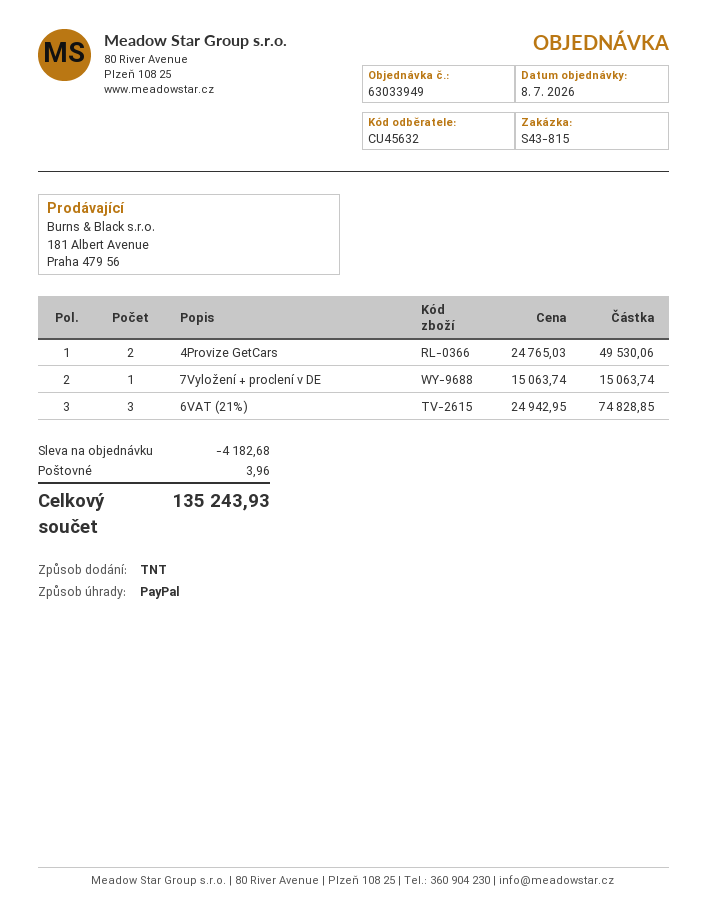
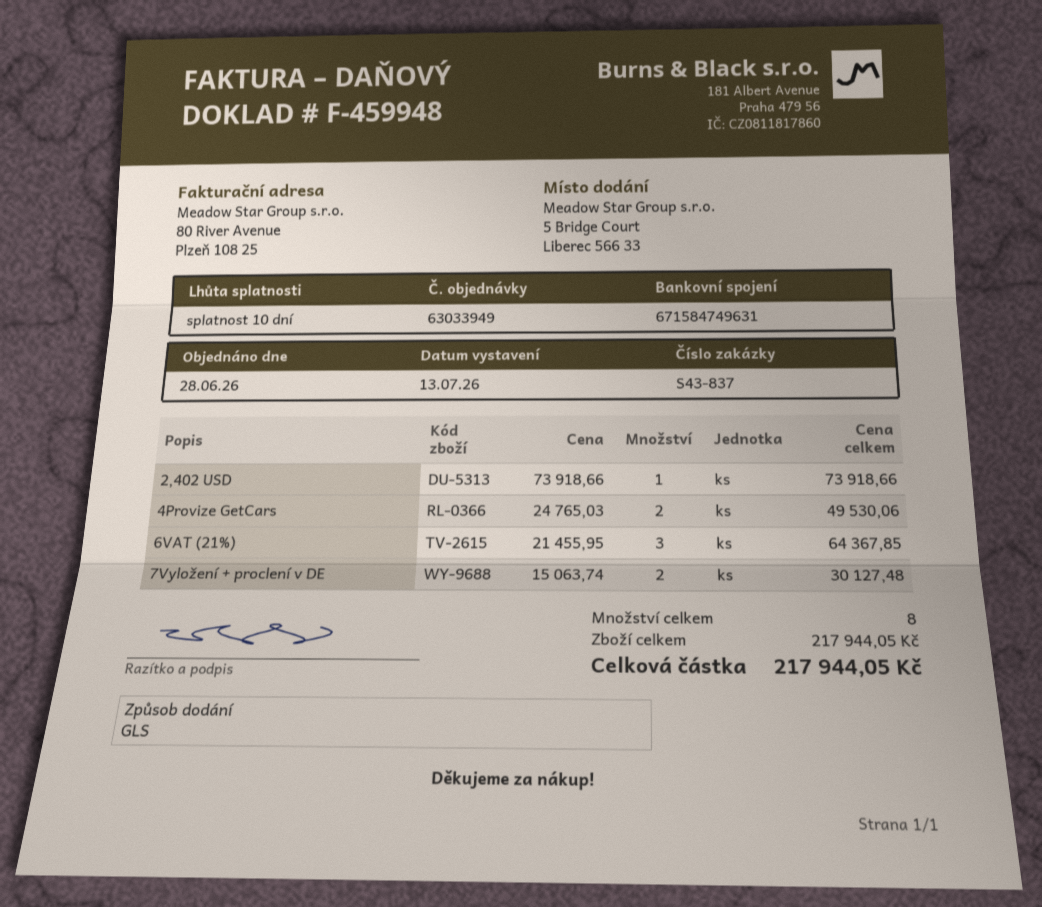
order date: 2026-07-08 -> 2026-06-28
reference: S43-815 -> S43-837
shipping method: TNT -> GLS
7Vyložení + proclení v DE: 1 x 15063.74 = 15063.74 -> 2 x 15063.74 = 30127.48
6VAT (21%): 3 x 24942.95 = 74828.85 -> 3 x 21455.95 = 64367.85
2,402 USD: none -> 1 x 73918.66 = 73918.66
discount: 4182.68 -> none
shipping: 3.96 -> none
total: 135243.93 -> 217944.05

